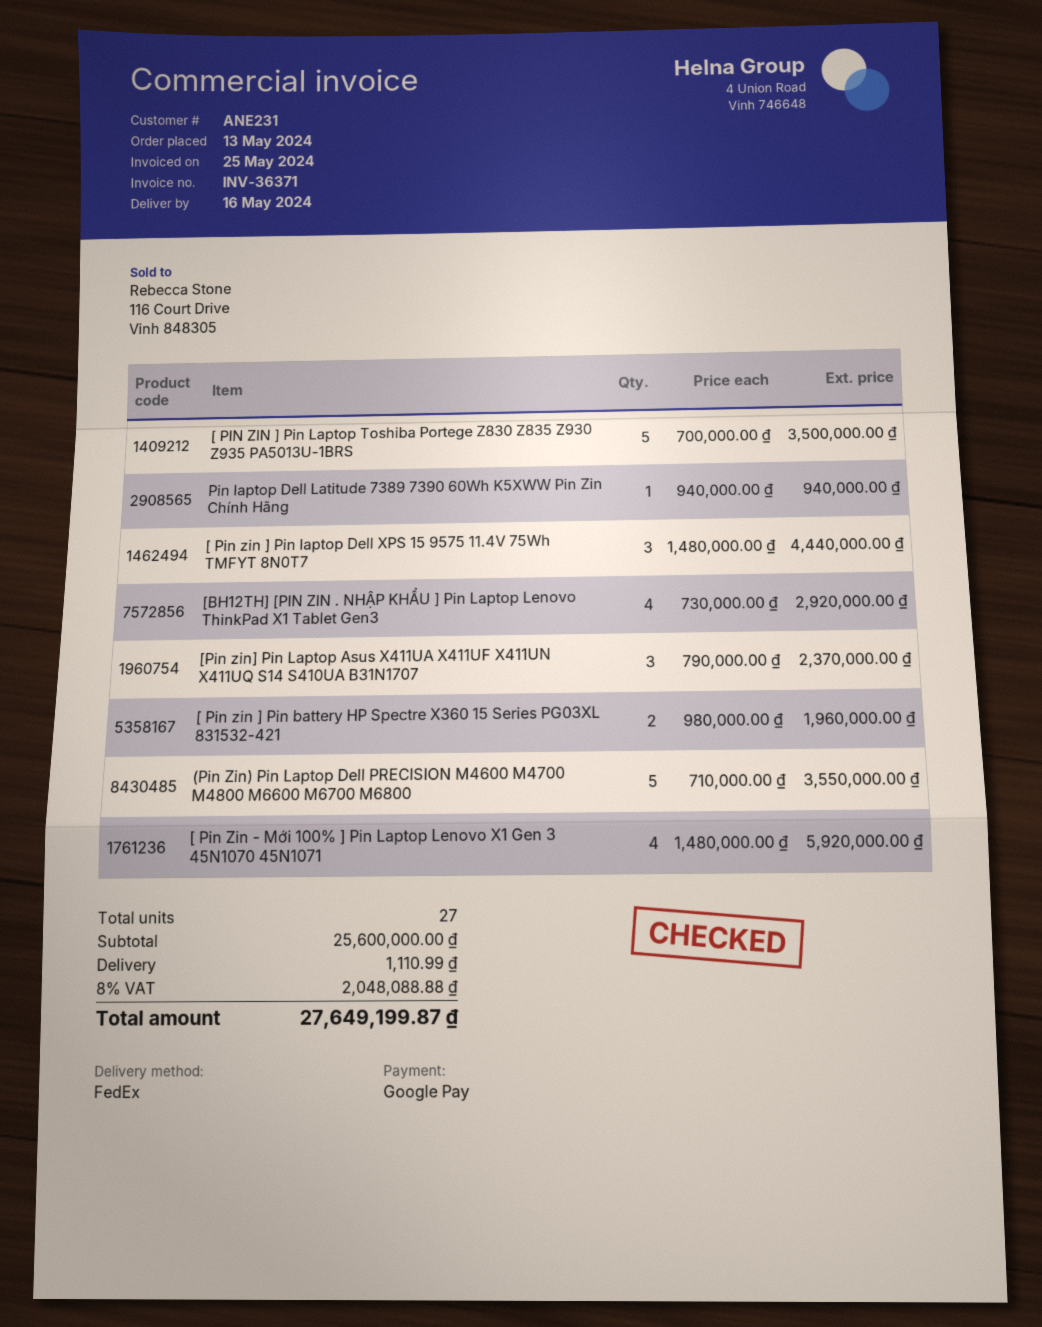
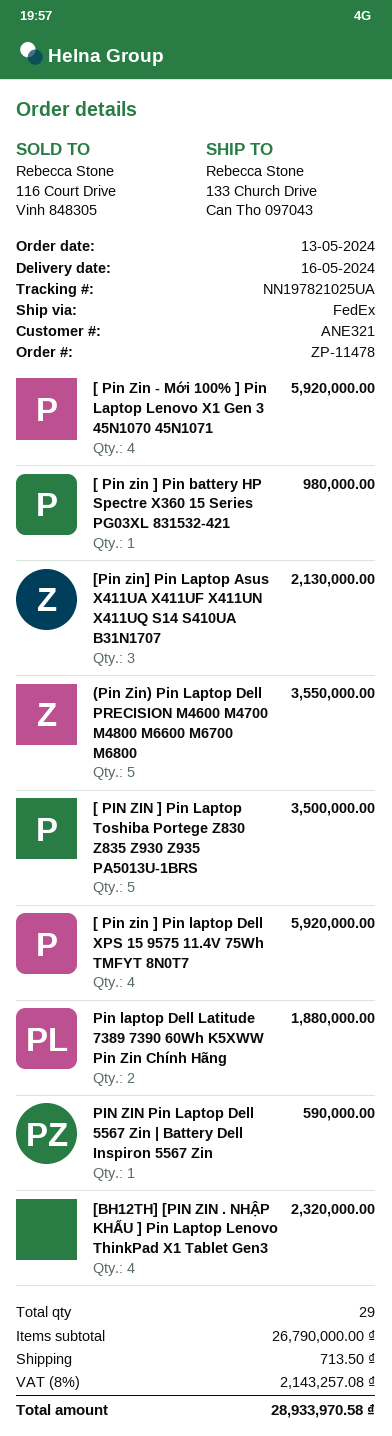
customer number: ANE231 -> ANE321
Pin laptop Dell Latitude 7389 7390 60Wh K5XWW Pin Zin Chính Hãng: 1 for 940000.00 -> 2 for 1880000.00
[ Pin zin ] Pin laptop Dell XPS 15 9575 11.4V 75Wh TMFYT 8N0T7: 3 for 4440000.00 -> 4 for 5920000.00
[BH12TH] [PIN ZIN . NHẬP KHẨU ] Pin Laptop Lenovo ThinkPad X1 Tablet Gen3: 4 for 2920000.00 -> 4 for 2320000.00
[Pin zin] Pin Laptop Asus X411UA X411UF X411UN X411UQ S14 S410UA B31N1707: 3 for 2370000.00 -> 3 for 2130000.00
[ Pin zin ] Pin battery HP Spectre X360 15 Series PG03XL 831532-421: 2 for 1960000.00 -> 1 for 980000.00
PIN ZIN Pin Laptop Dell 5567 Zin | Battery Dell Inspiron 5567 Zin: none -> 1 for 590000.00
total quantity: 27 -> 29
subtotal: 25600000.00 -> 26790000.00
shipping: 1110.99 -> 713.50
tax: 8% = 2048088.88 -> 8% = 2143257.08
total: 27649199.87 -> 28933970.58

